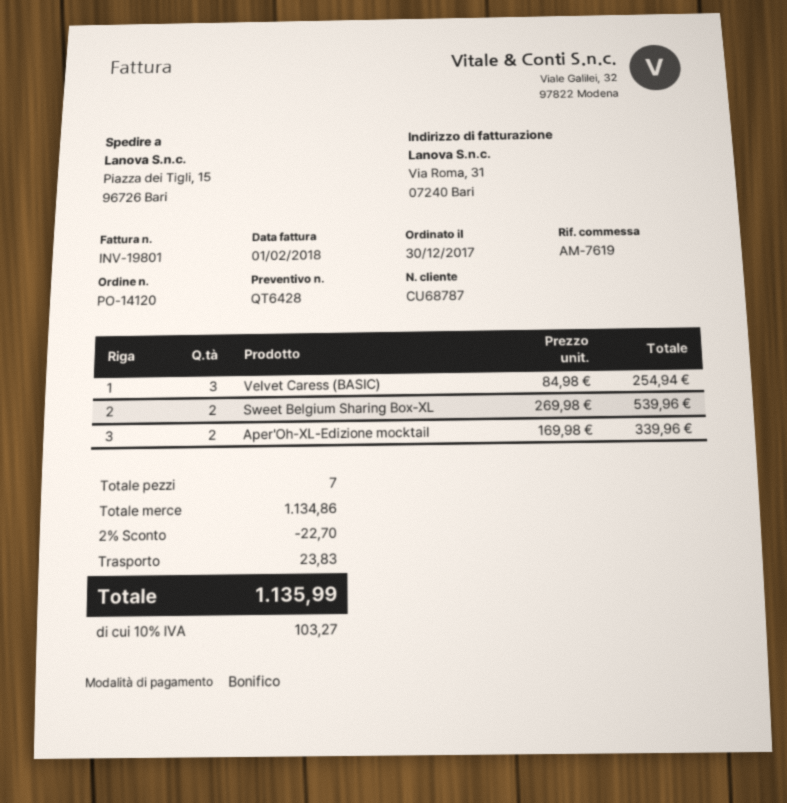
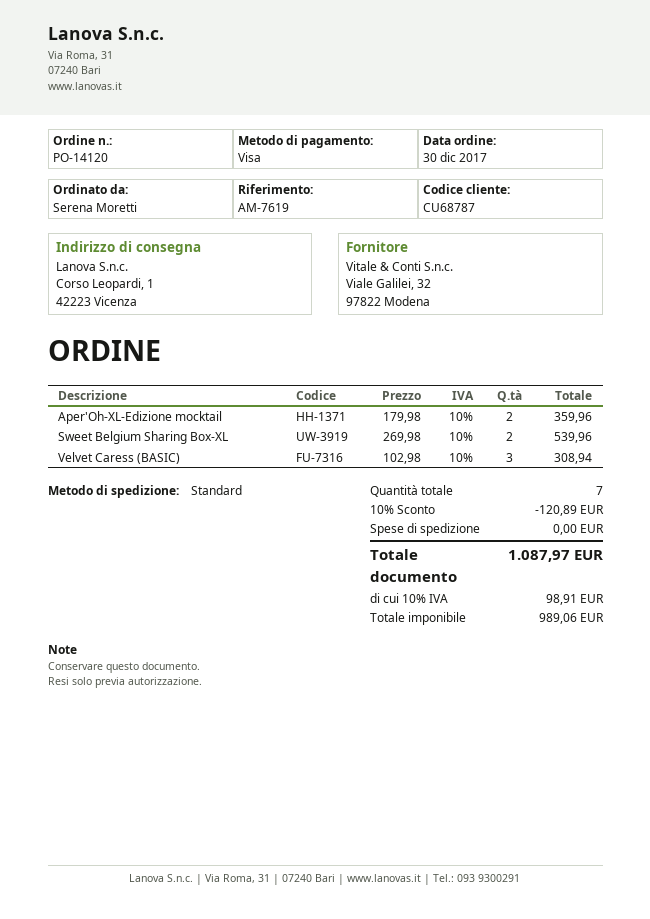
payment method: bank transfer -> Visa
ship to: Piazza dei Tigli, 15, 96726 Bari -> Corso Leopardi, 1, 42223 Vicenza
Velvet Caress (BASIC): 3 x 84.98 = 254.94 -> 3 x 102.98 = 308.94
Aper'Oh-XL-Edizione mocktail: 2 x 169.98 = 339.96 -> 2 x 179.98 = 359.96
discount: 2% = 22.70 -> 10% = 120.89
shipping: 23.83 -> 0.00
tax: 10% = 103.27 -> 10% = 98.91
total: 1135.99 -> 1087.97

